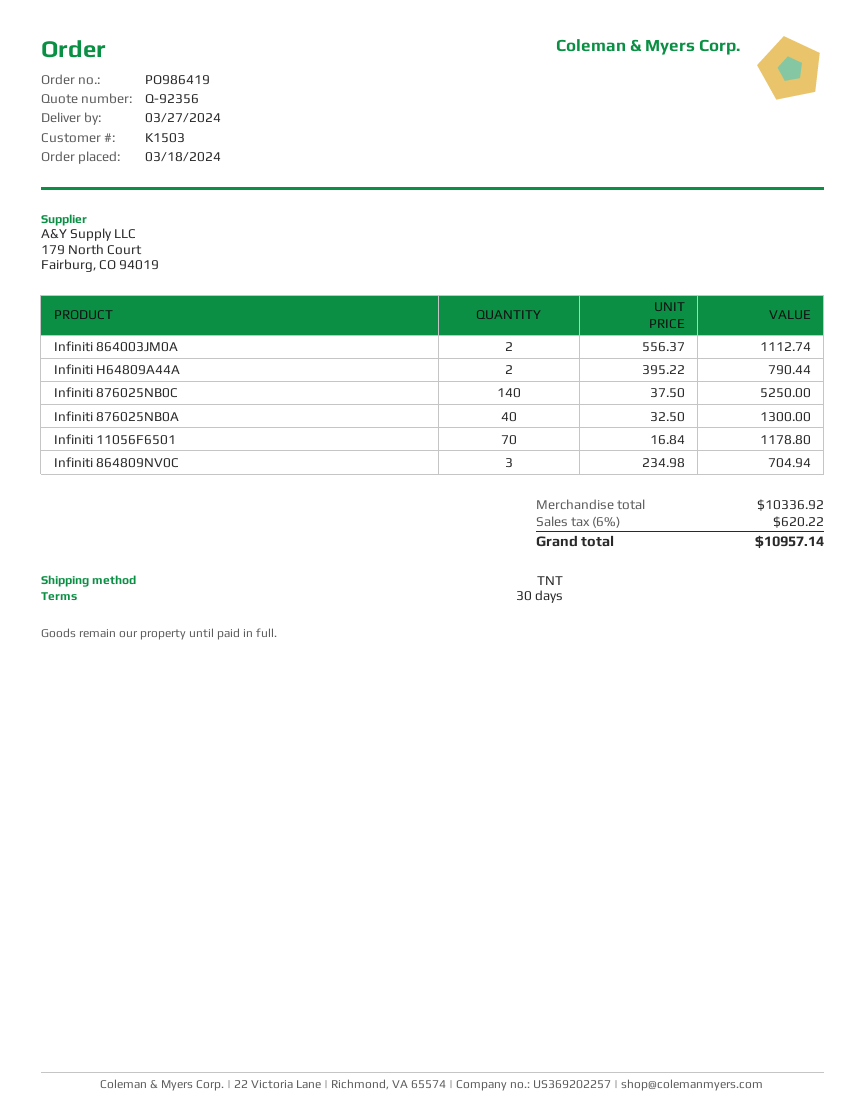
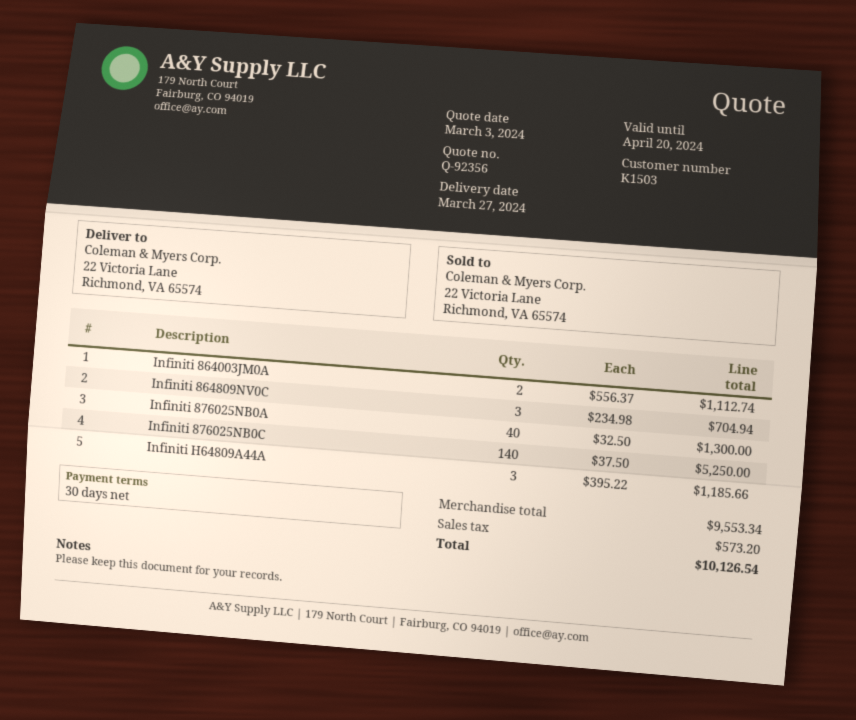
Infiniti H64809A44A: 2 x 395.22 = 790.44 -> 3 x 395.22 = 1185.66
Infiniti 11056F6501: 70 x 16.84 = 1178.80 -> none
subtotal: 10336.92 -> 9553.34
tax: 620.22 -> 573.20
total: 10957.14 -> 10126.54

